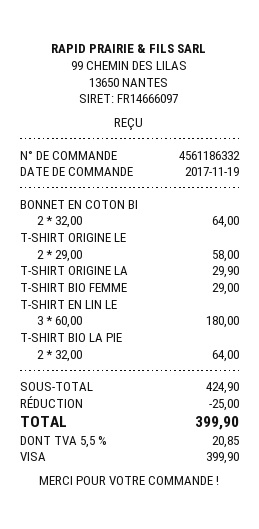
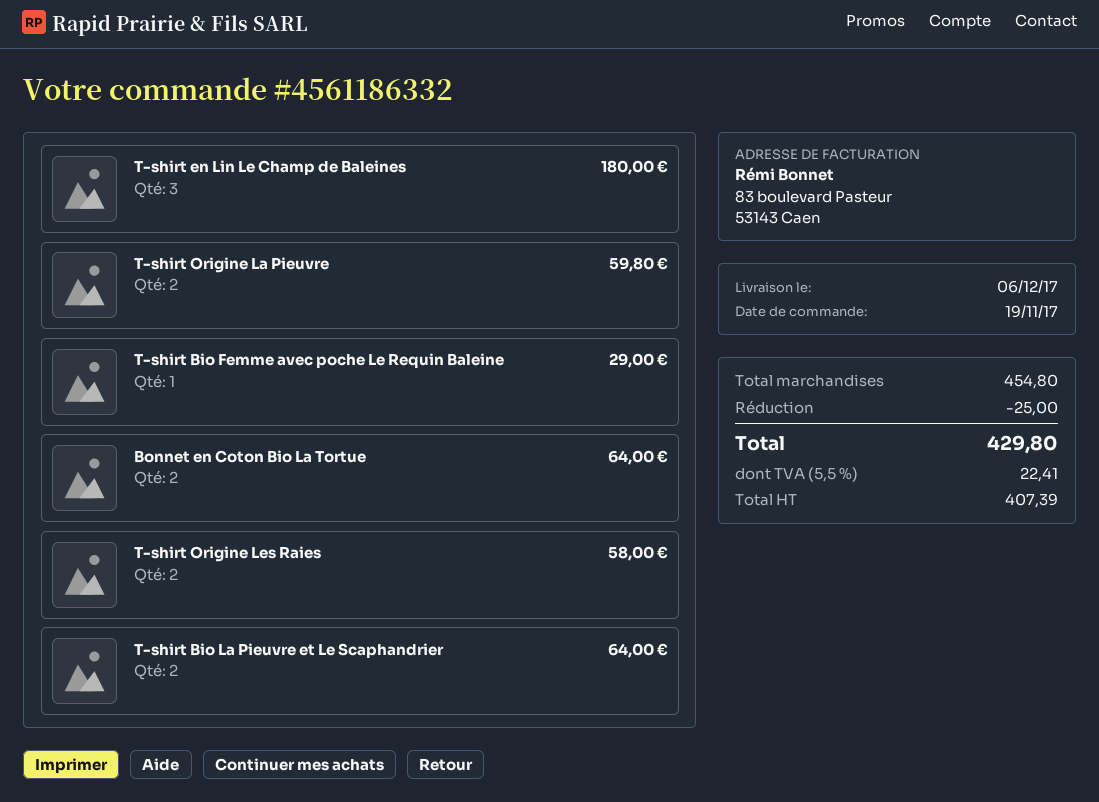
T-SHIRT ORIGINE LA: 1 for 29.90 -> 2 for 59.80
subtotal: 424.90 -> 454.80
tax: 5.5% = 20.85 -> 5.5% = 22.41
total: 399.90 -> 429.80

